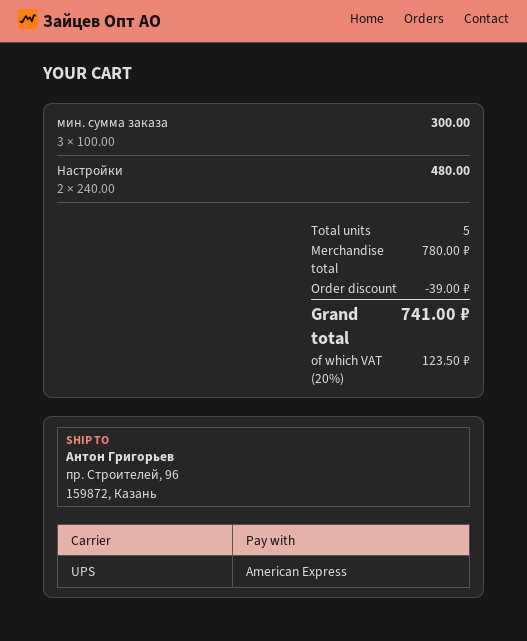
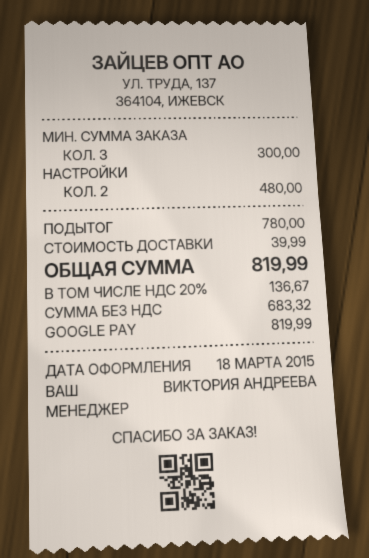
payment method: American Express -> Google Pay
discount: 39.00 -> none
shipping: none -> 39.99
tax: 20% = 123.50 -> 20% = 136.67
total: 741.00 -> 819.99

